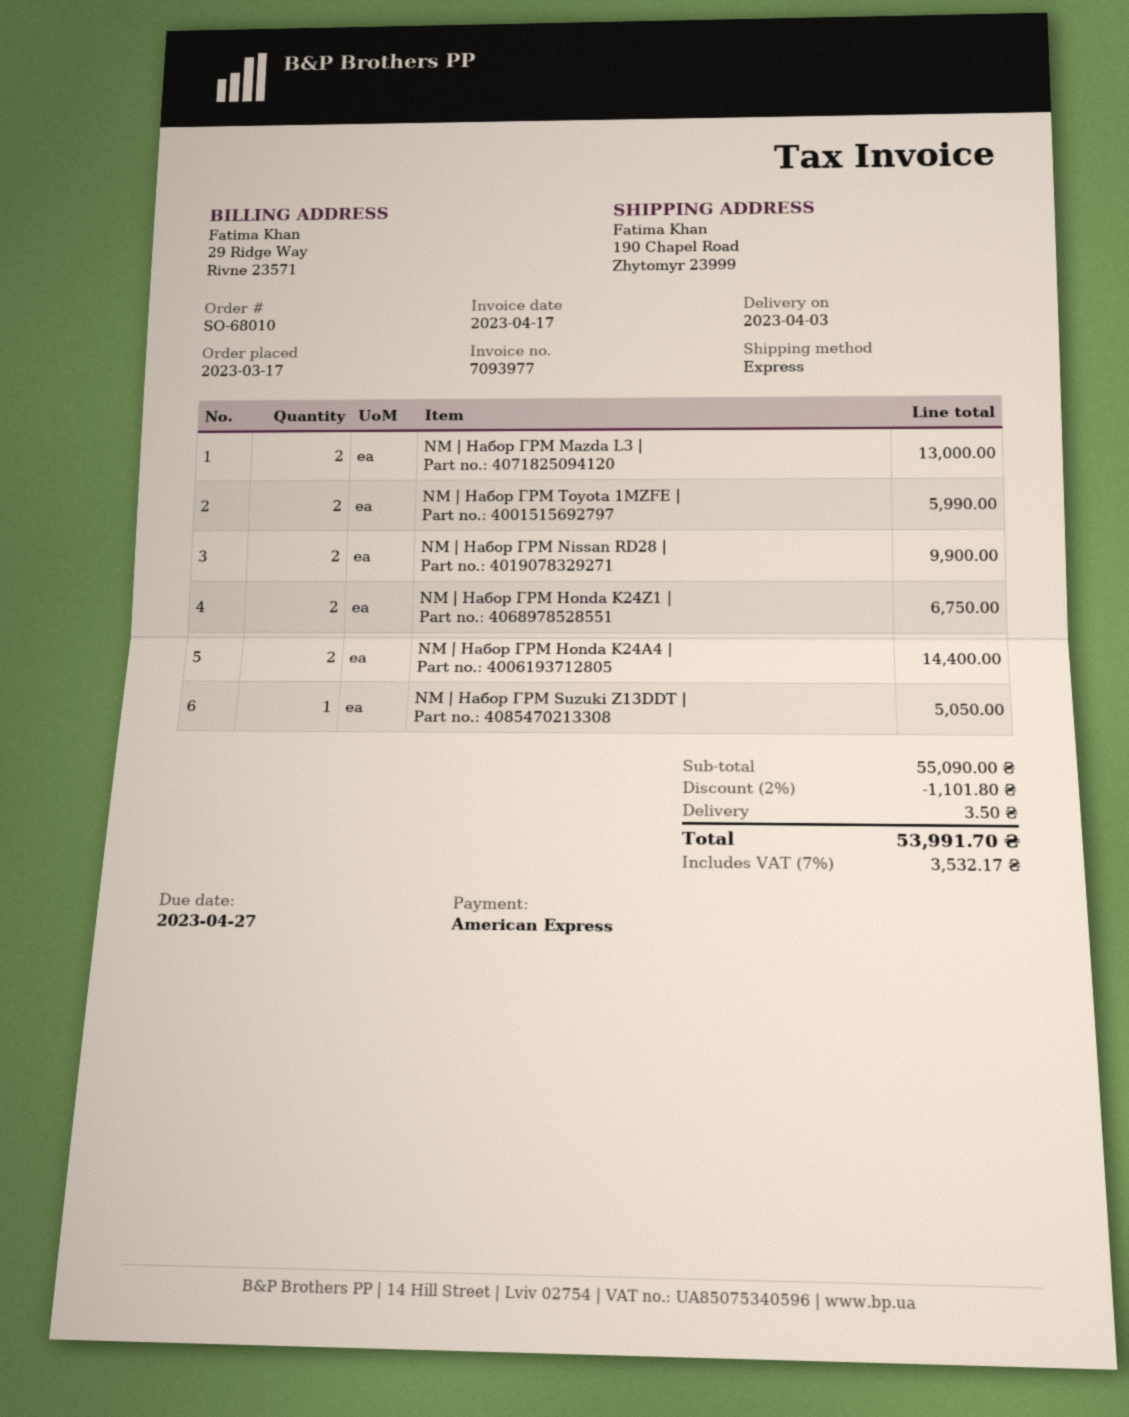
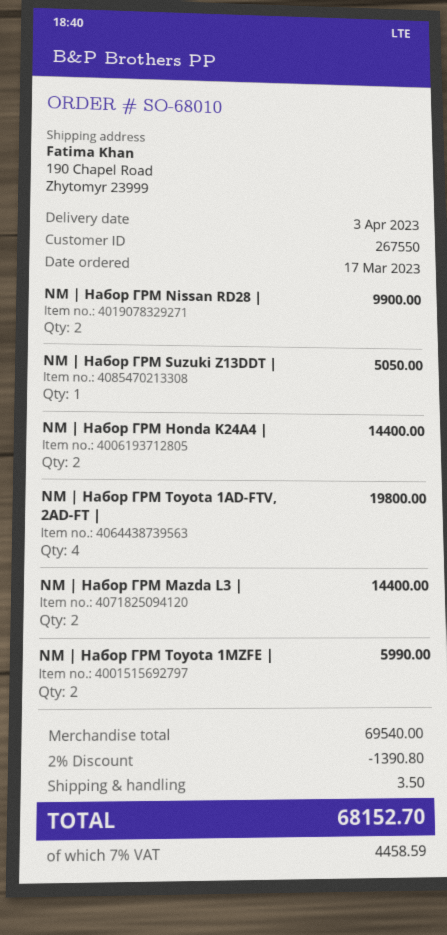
NM | Набор ГРМ Mazda L3 |: 2 for 13000.00 -> 2 for 14400.00
NM | Набор ГРМ Honda K24Z1 |: 2 for 6750.00 -> none
NM | Набор ГРМ Toyota 1AD-FTV, 2AD-FT |: none -> 4 for 19800.00
subtotal: 55090.00 -> 69540.00
discount: 2% = 1101.80 -> 2% = 1390.80
tax: 7% = 3532.17 -> 7% = 4458.59
total: 53991.70 -> 68152.70

